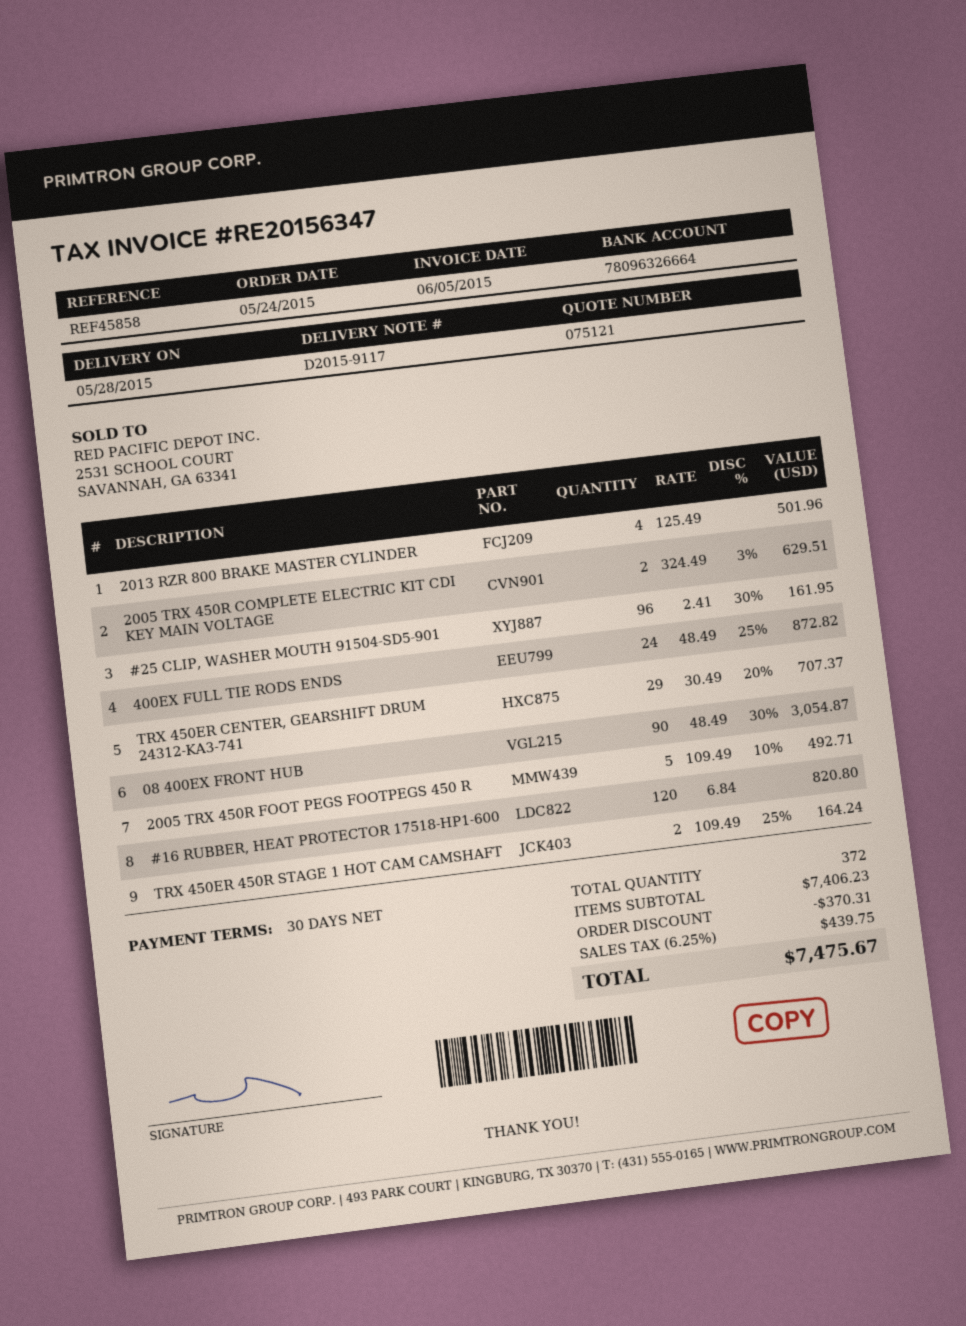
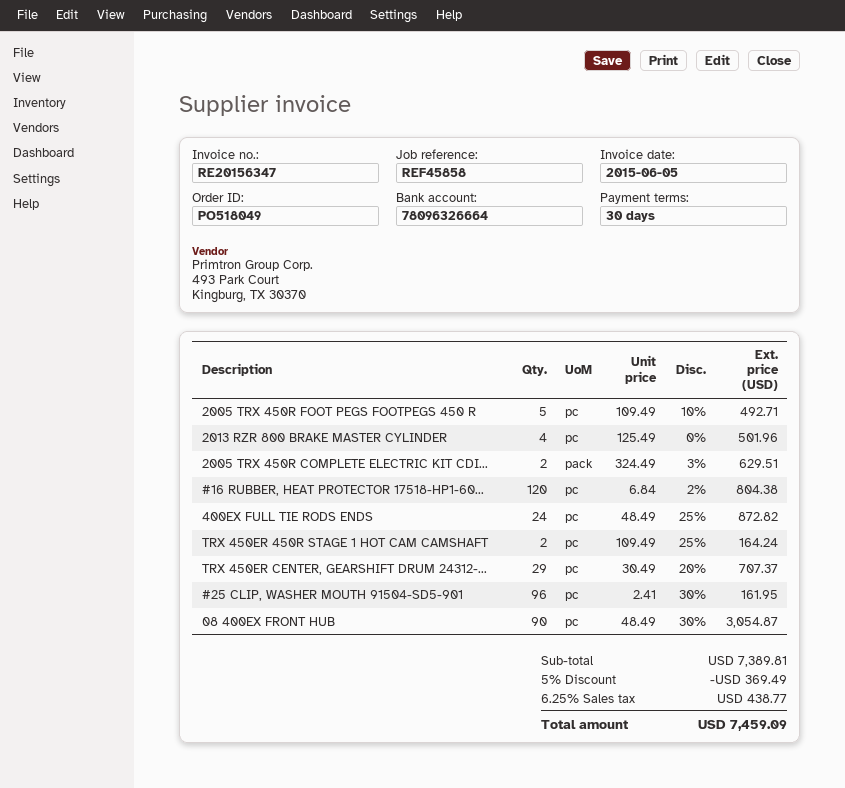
#16 RUBBER, HEAT PROTECTOR 17518-HP1-600: 120 x 6.84 = 820.80 -> 120 x 6.84 - 2% = 804.38
subtotal: 7406.23 -> 7389.81
discount: 370.31 -> 369.49
tax: 6.25% = 439.75 -> 6.25% = 438.77
total: 7475.67 -> 7459.09

